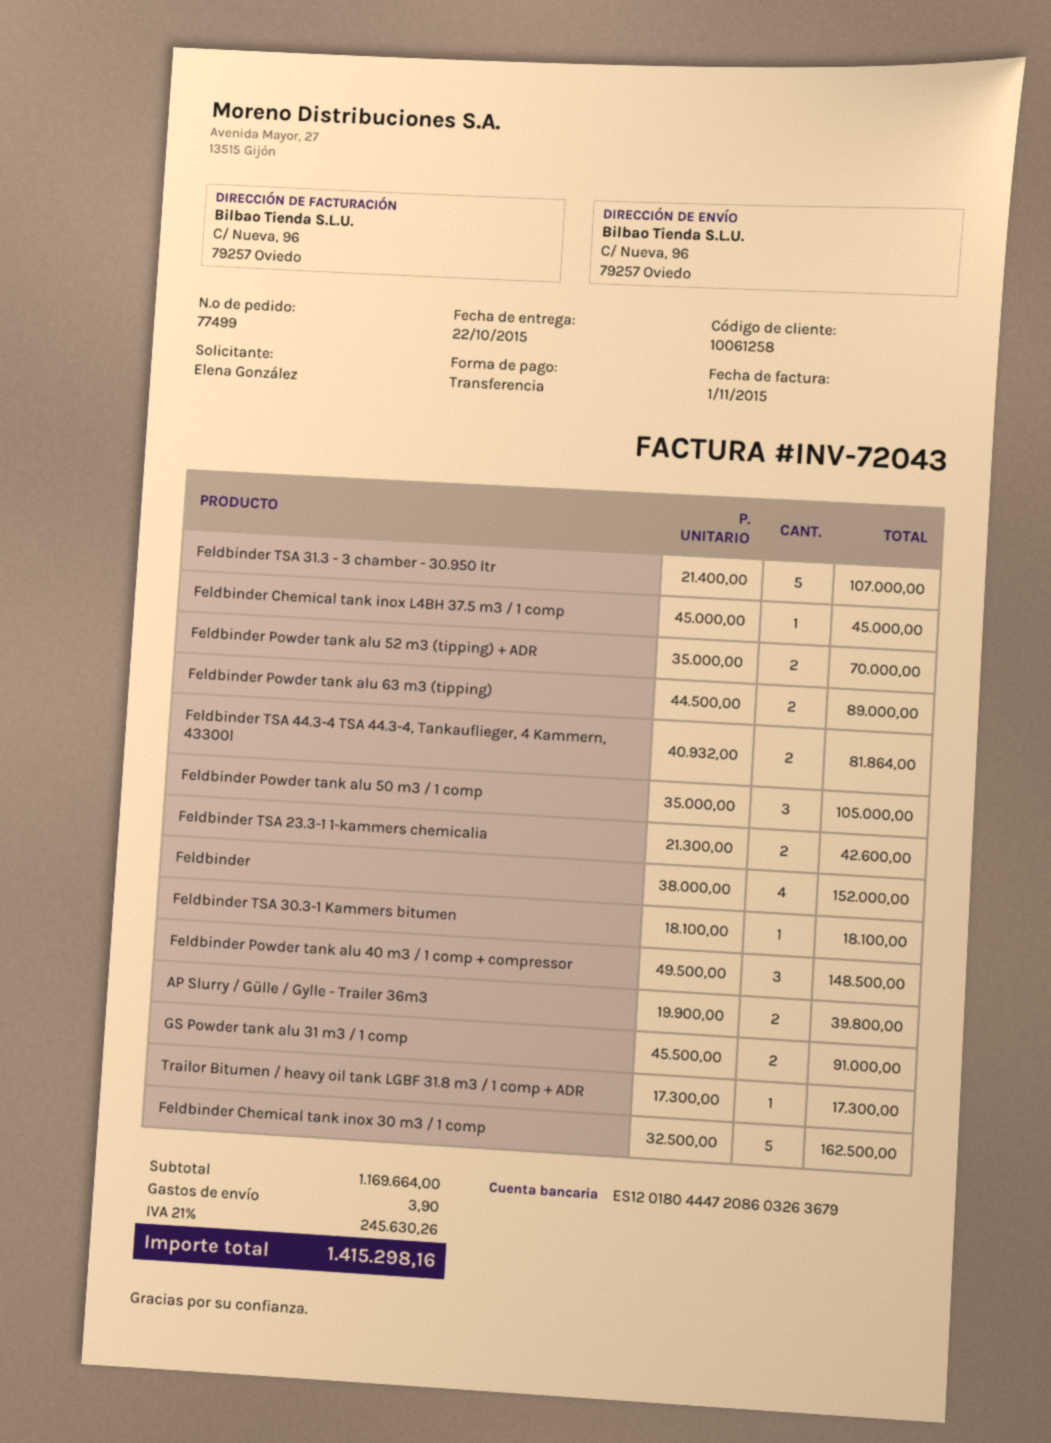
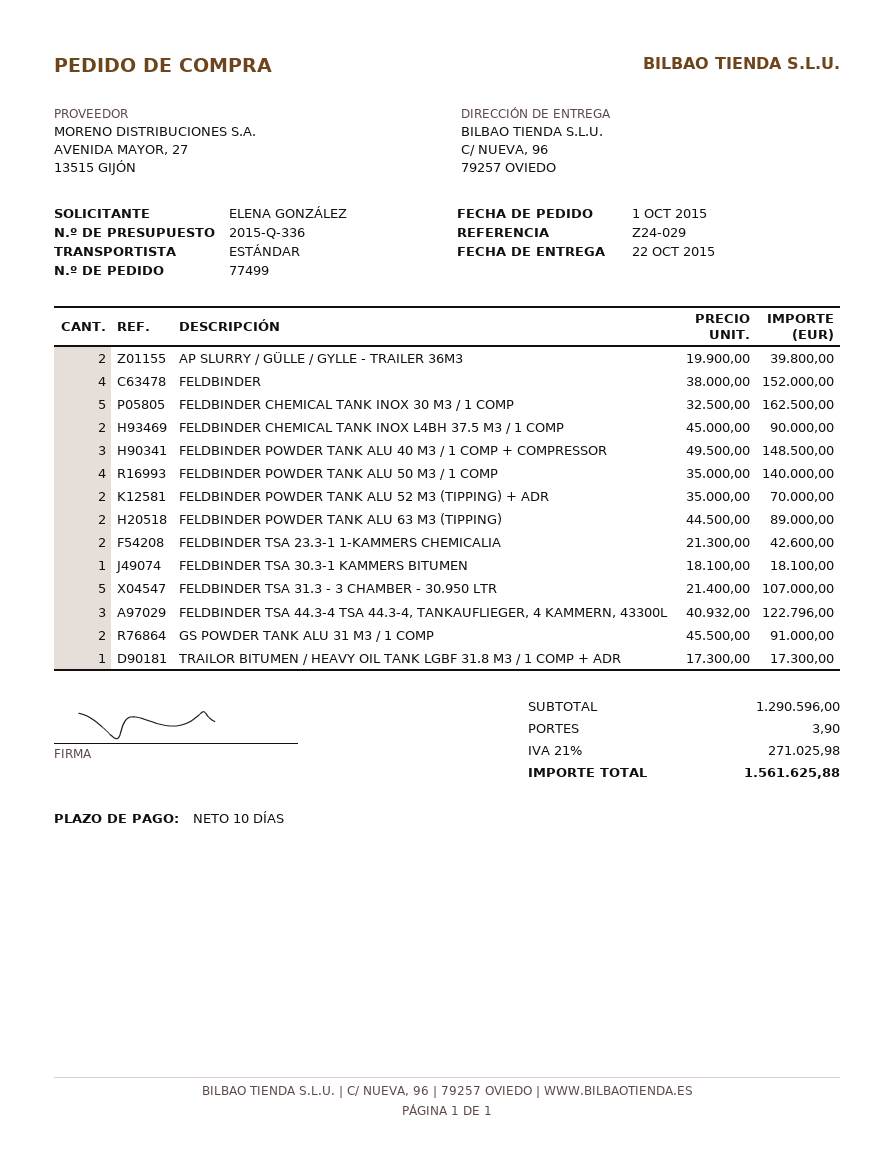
Feldbinder Chemical tank inox L4BH 37.5 m3 / 1 comp: 1 x 45000.00 = 45000.00 -> 2 x 45000.00 = 90000.00
Feldbinder TSA 44.3-4 TSA 44.3-4, Tankauflieger, 4 Kammern, 43300l: 2 x 40932.00 = 81864.00 -> 3 x 40932.00 = 122796.00
Feldbinder Powder tank alu 50 m3 / 1 comp: 3 x 35000.00 = 105000.00 -> 4 x 35000.00 = 140000.00
subtotal: 1169664.00 -> 1290596.00
tax: 21% = 245630.26 -> 21% = 271025.98
total: 1415298.16 -> 1561625.88

